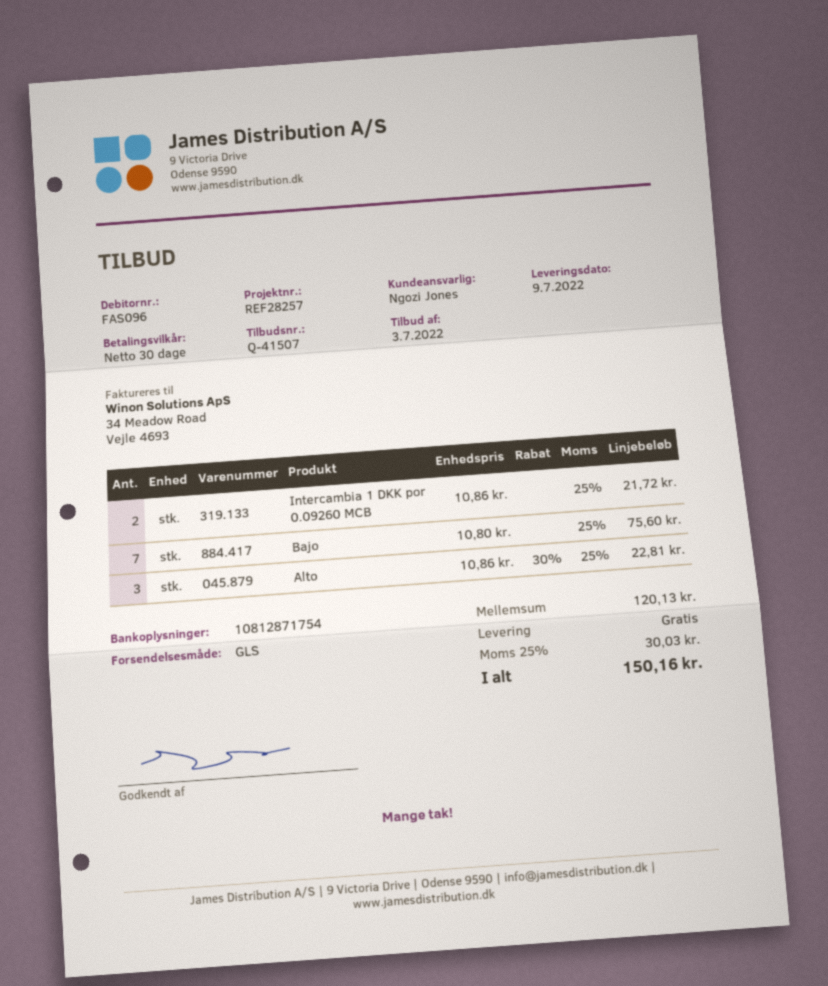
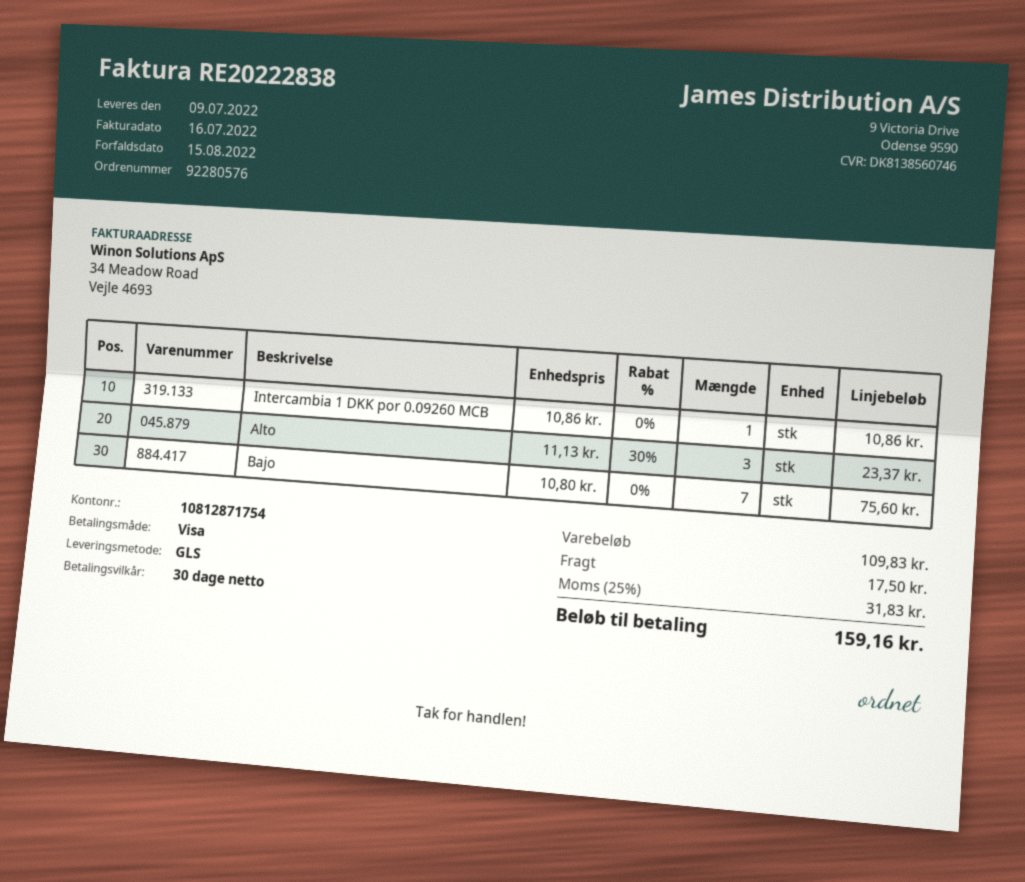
Intercambia 1 DKK por 0.09260 MCB: 2 x 10.86 = 21.72 -> 1 x 10.86 = 10.86
Alto: 3 x 10.86 - 30% = 22.81 -> 3 x 11.13 - 30% = 23.37
subtotal: 120.13 -> 109.83
shipping: 0.00 -> 17.50
tax: 25% = 30.03 -> 25% = 31.83
total: 150.16 -> 159.16

